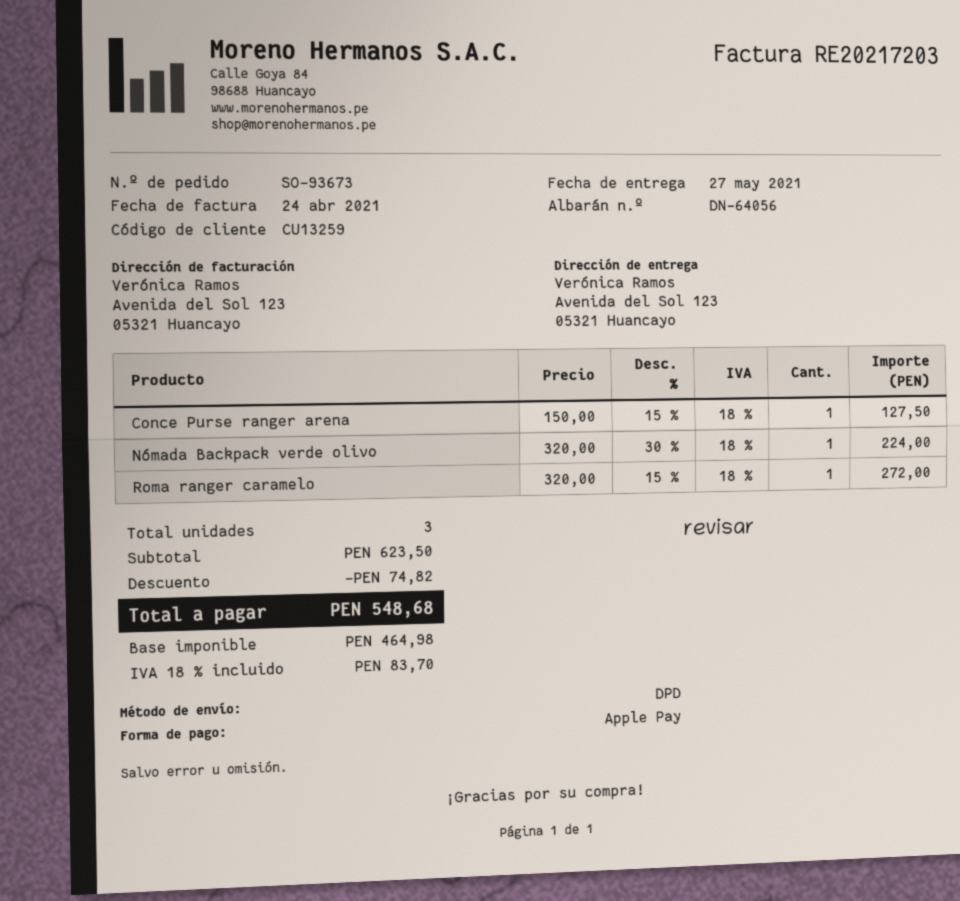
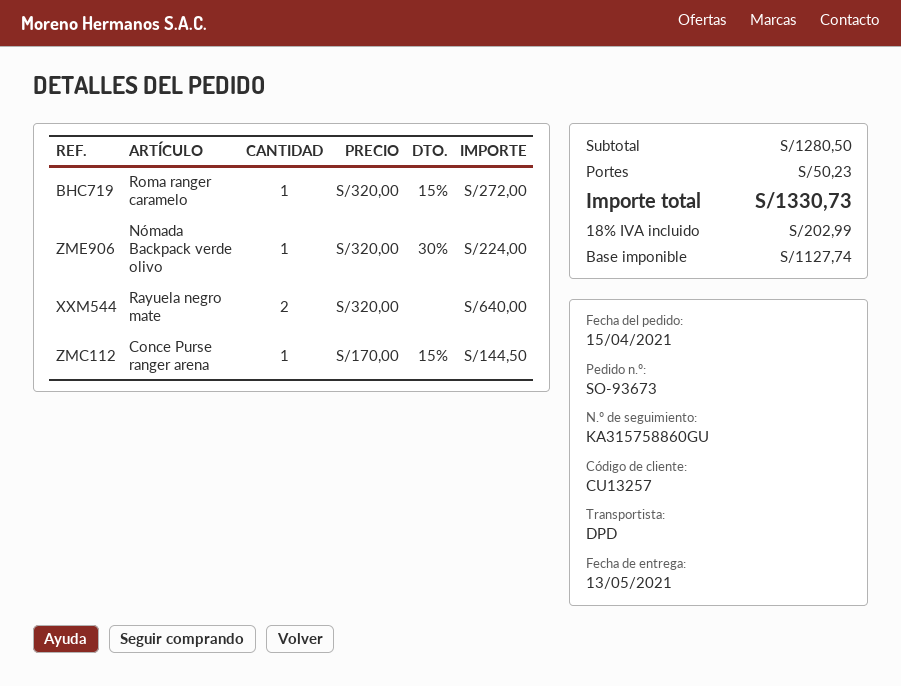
delivery date: 2021-05-27 -> 2021-05-13
customer number: CU13259 -> CU13257
Conce Purse ranger arena: 1 x 150.00 - 15% = 127.50 -> 1 x 170.00 - 15% = 144.50
Rayuela negro mate: none -> 2 x 320.00 = 640.00
subtotal: 623.50 -> 1280.50
discount: 74.82 -> none
shipping: none -> 50.23
net: 464.98 -> 1127.74
tax: 18% = 83.70 -> 18% = 202.99
total: 548.68 -> 1330.73

